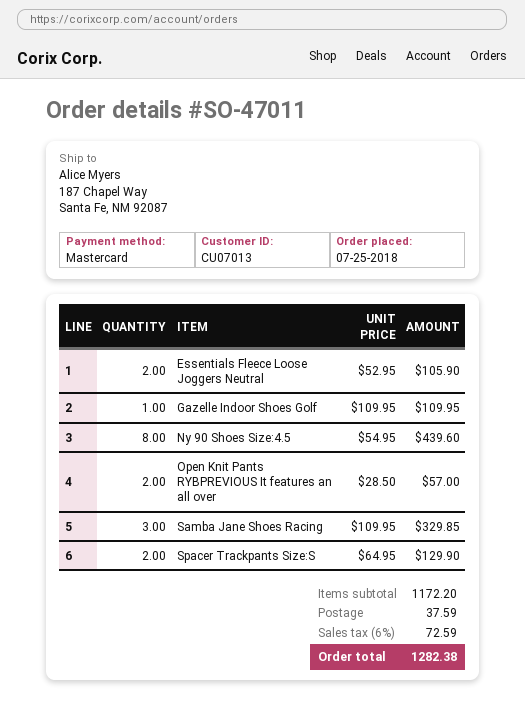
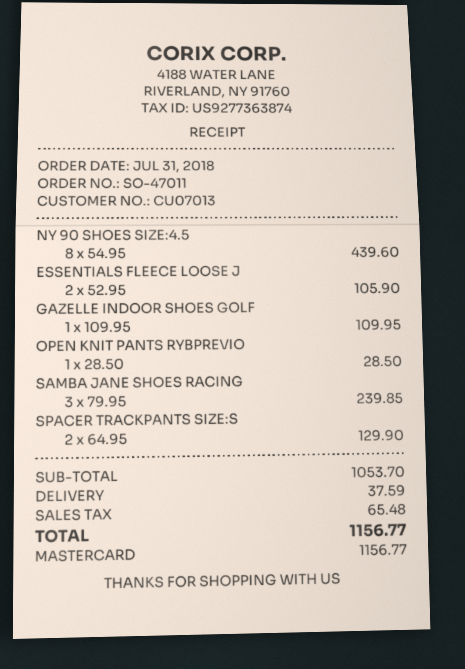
order date: 2018-07-25 -> 2018-07-31
Open Knit Pants RYBPREVIOUS It features an all over: 2 x 28.50 = 57.00 -> 1 x 28.50 = 28.50
Samba Jane Shoes Racing: 3 x 109.95 = 329.85 -> 3 x 79.95 = 239.85
subtotal: 1172.20 -> 1053.70
tax: 72.59 -> 65.48
total: 1282.38 -> 1156.77

